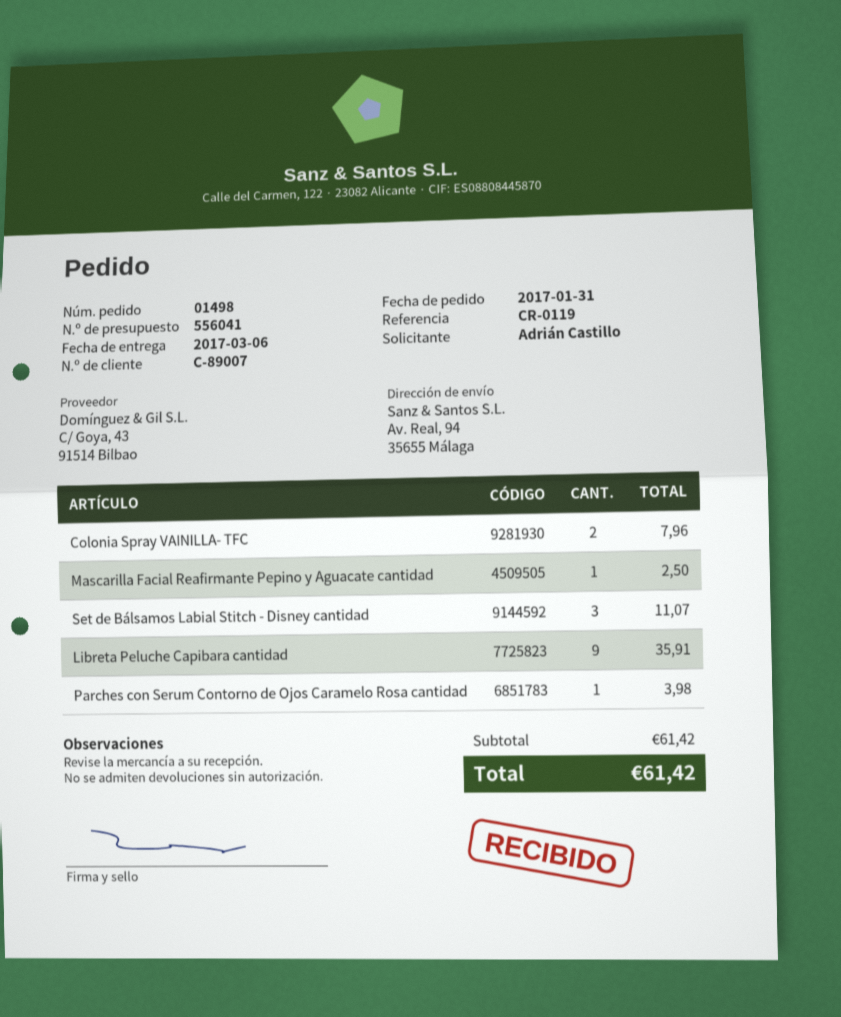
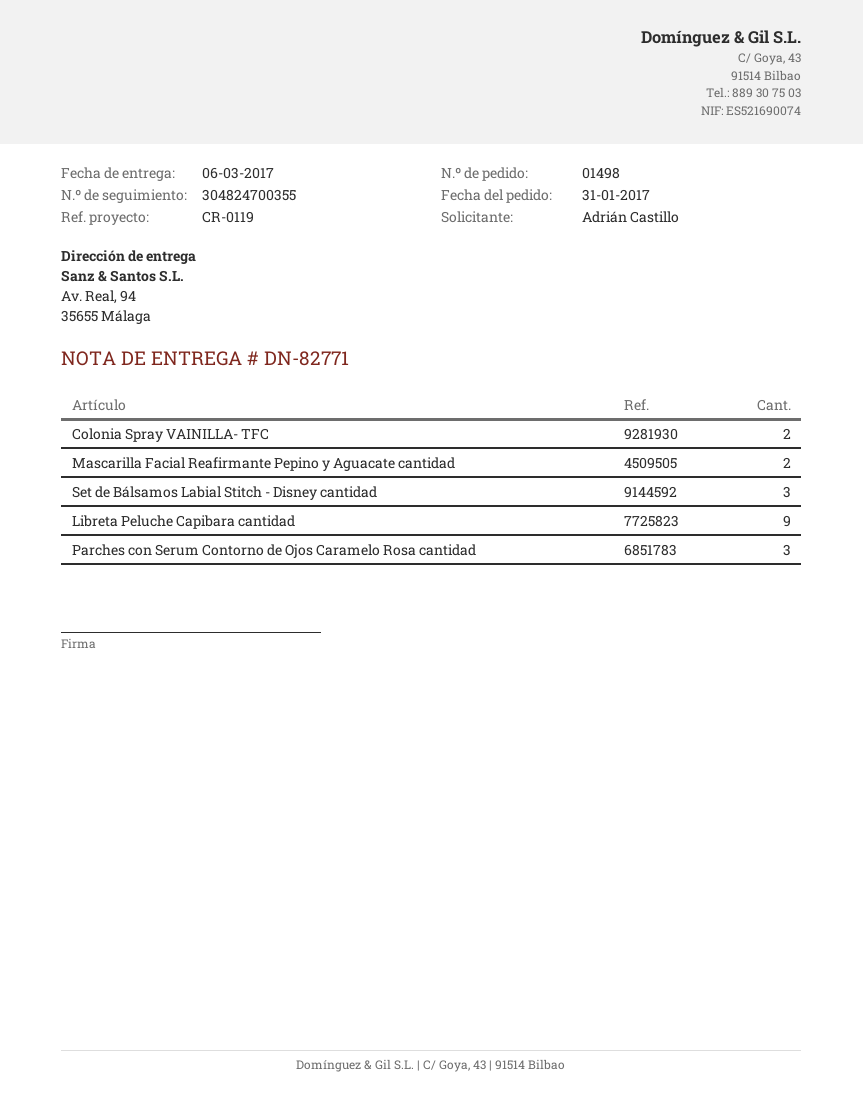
Mascarilla Facial Reafirmante Pepino y Aguacate cantidad: 1 -> 2
Parches con Serum Contorno de Ojos Caramelo Rosa cantidad: 1 -> 3

